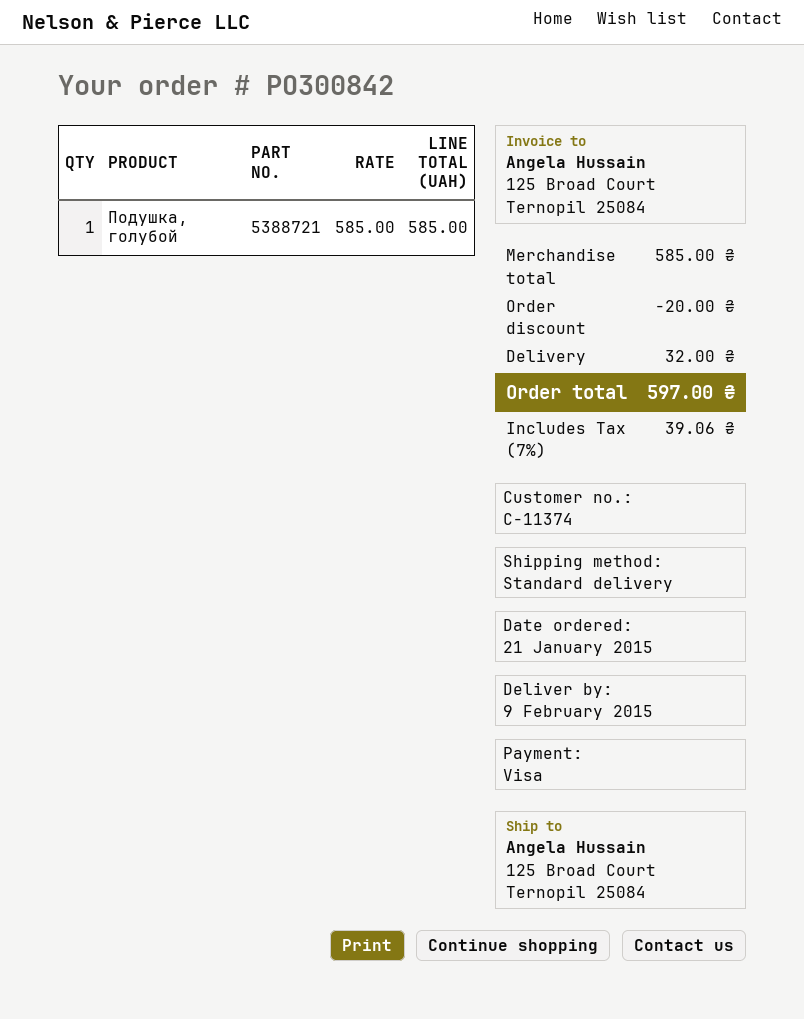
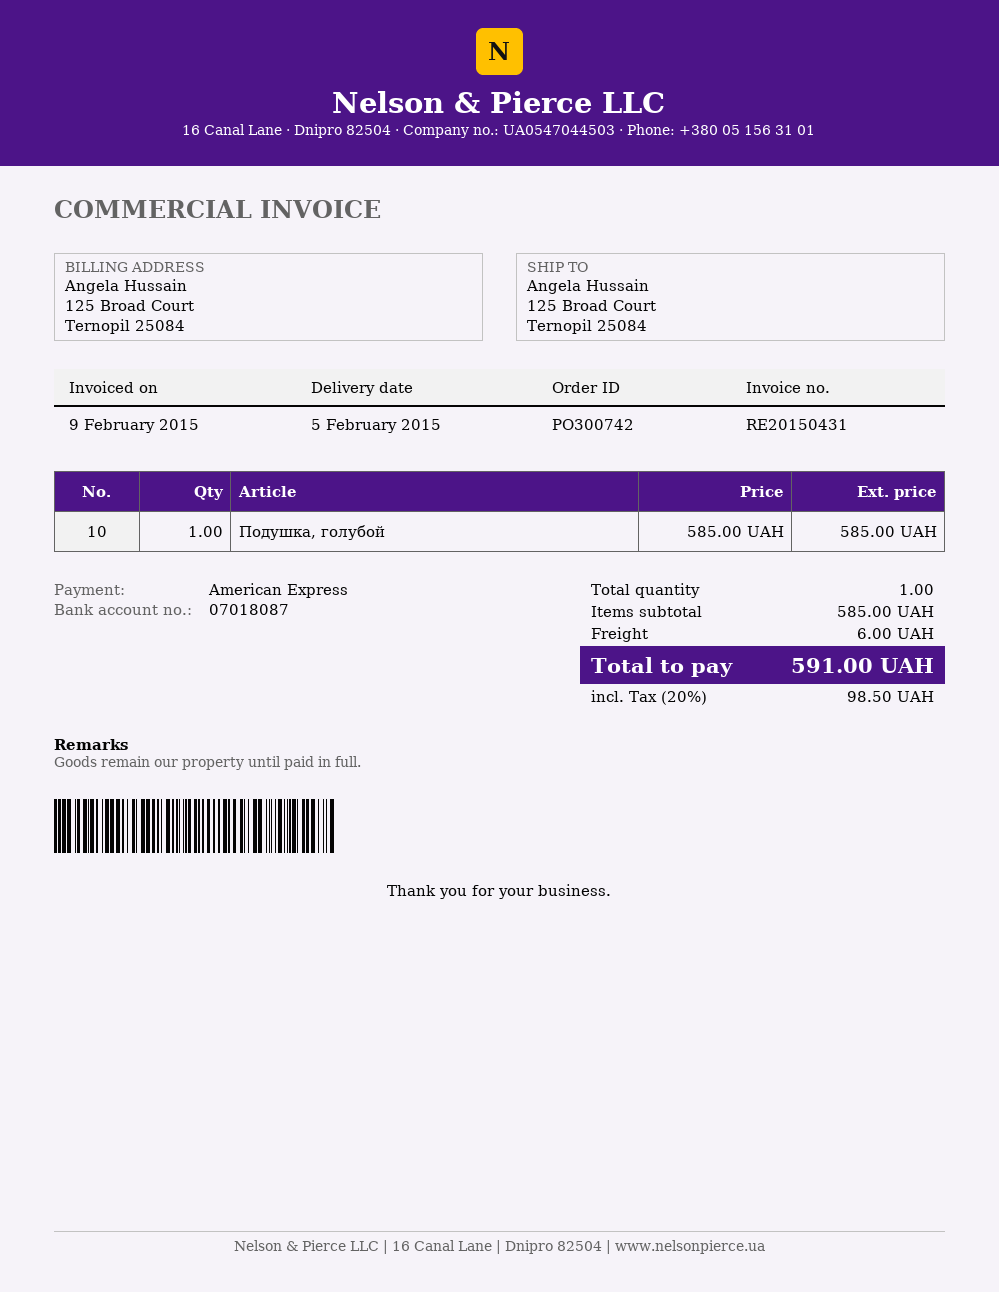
order number: PO300842 -> PO300742
delivery date: 2015-02-09 -> 2015-02-05
payment method: Visa -> American Express
discount: 20.00 -> none
shipping: 32.00 -> 6.00
tax: 7% = 39.06 -> 20% = 98.50
total: 597.00 -> 591.00

